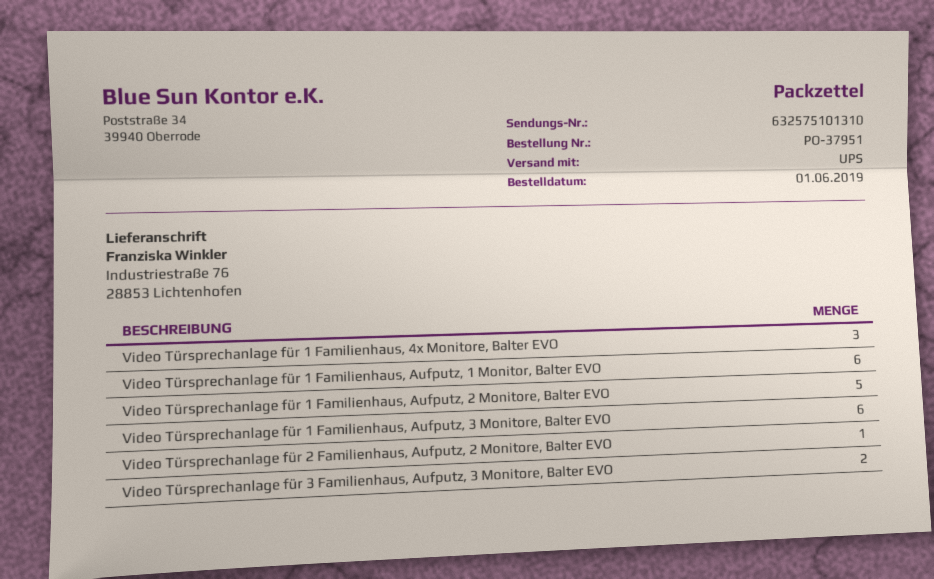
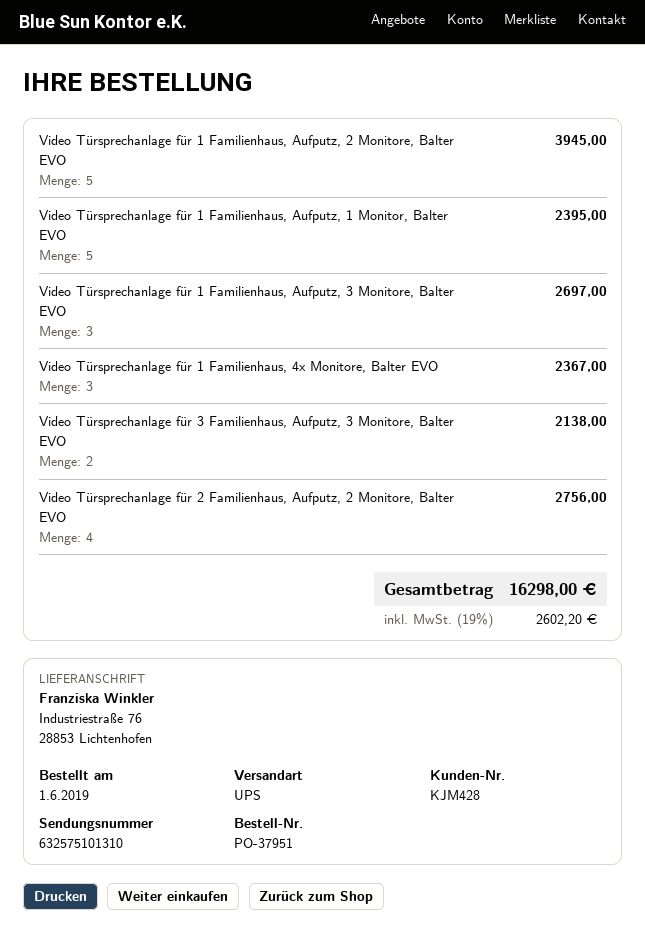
Video Türsprechanlage für 1 Familienhaus, Aufputz, 1 Monitor, Balter EVO: 6 -> 5
Video Türsprechanlage für 1 Familienhaus, Aufputz, 3 Monitore, Balter EVO: 6 -> 3
Video Türsprechanlage für 2 Familienhaus, Aufputz, 2 Monitore, Balter EVO: 1 -> 4

